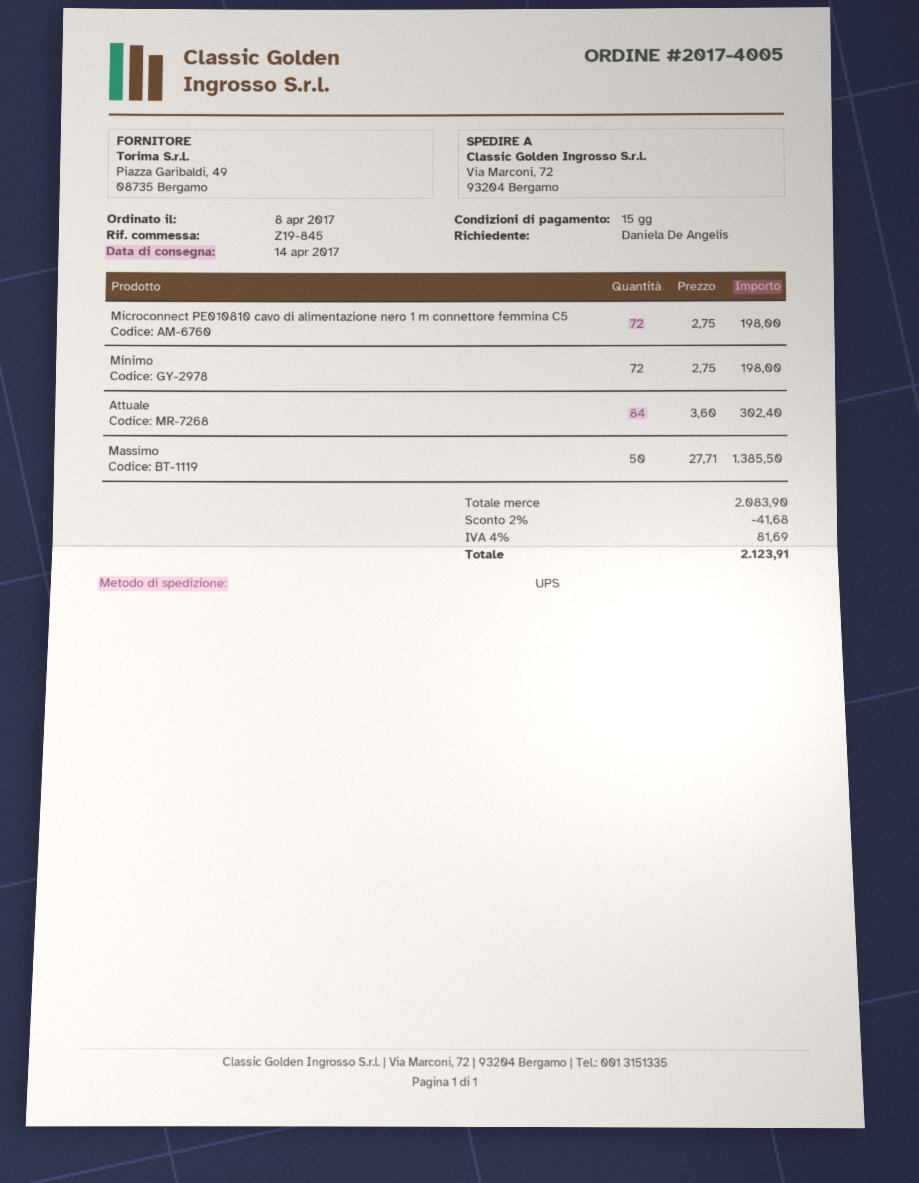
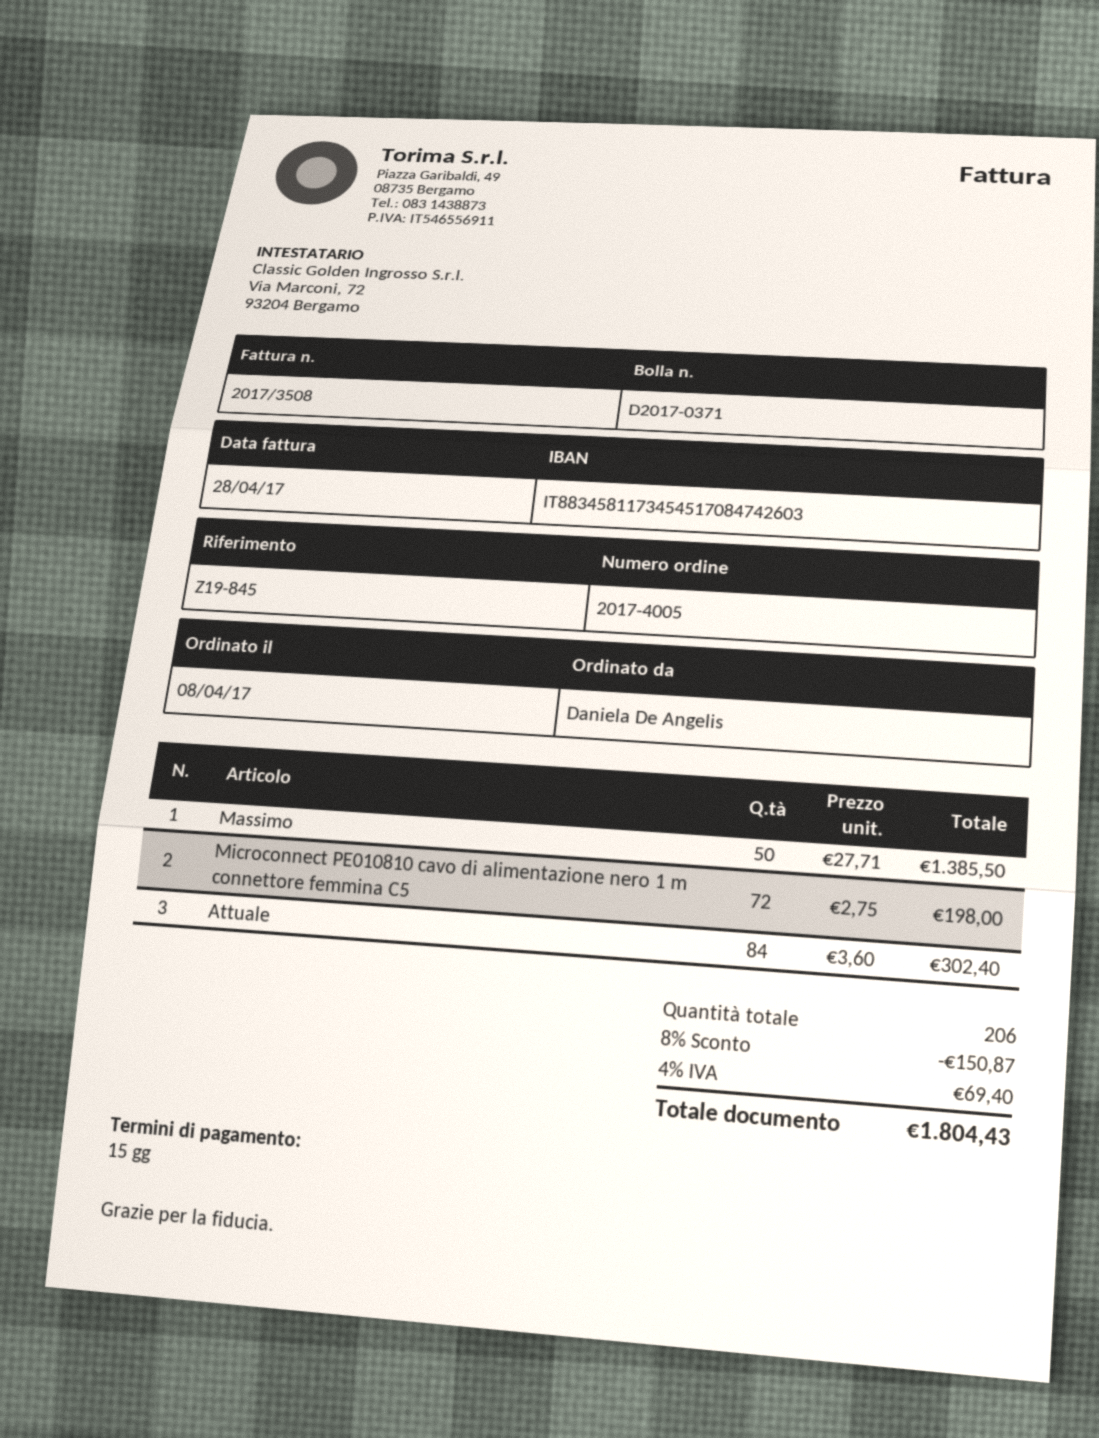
Minimo: 72 x 2.75 = 198.00 -> none
discount: 2% = 41.68 -> 8% = 150.87
tax: 4% = 81.69 -> 4% = 69.40
total: 2123.91 -> 1804.43

